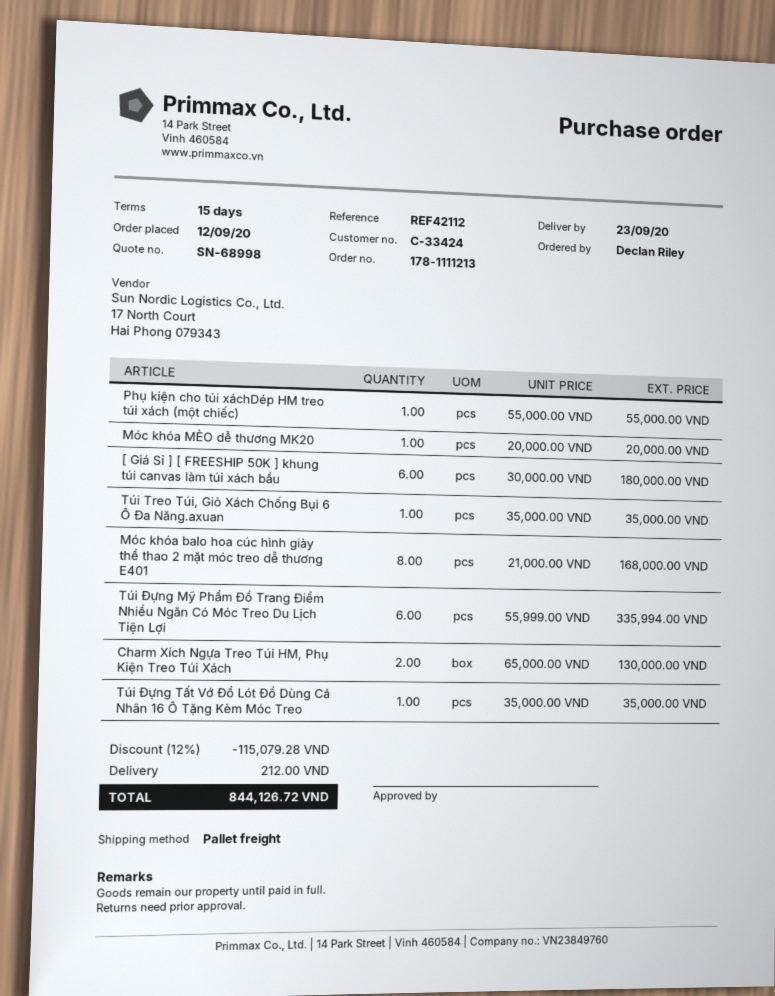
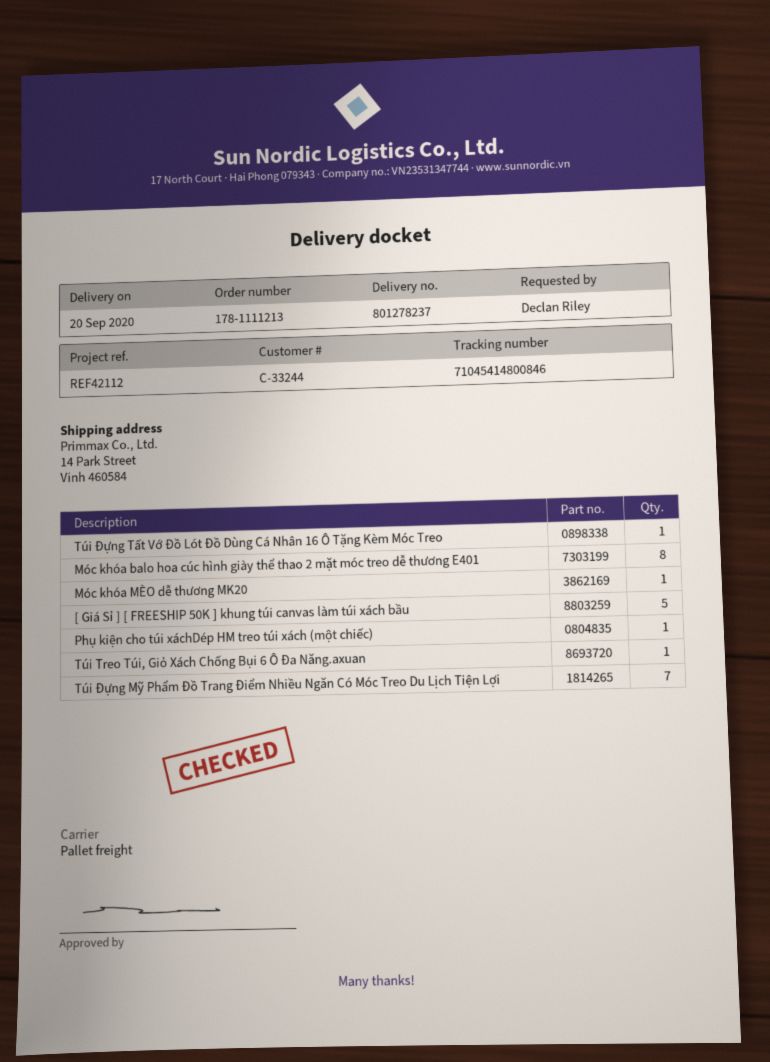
delivery date: 2020-09-23 -> 2020-09-20
customer number: C-33424 -> C-33244
[ Giá Sỉ ] [ FREESHIP 50K ] khung túi canvas làm túi xách bầu: 6 -> 5
Túi Đựng Mỹ Phẩm Đồ Trang Điểm Nhiều Ngăn Có Móc Treo Du Lịch Tiện Lợi: 6 -> 7
Charm Xích Ngựa Treo Túi HM, Phụ Kiện Treo Túi Xách: 2 -> none

